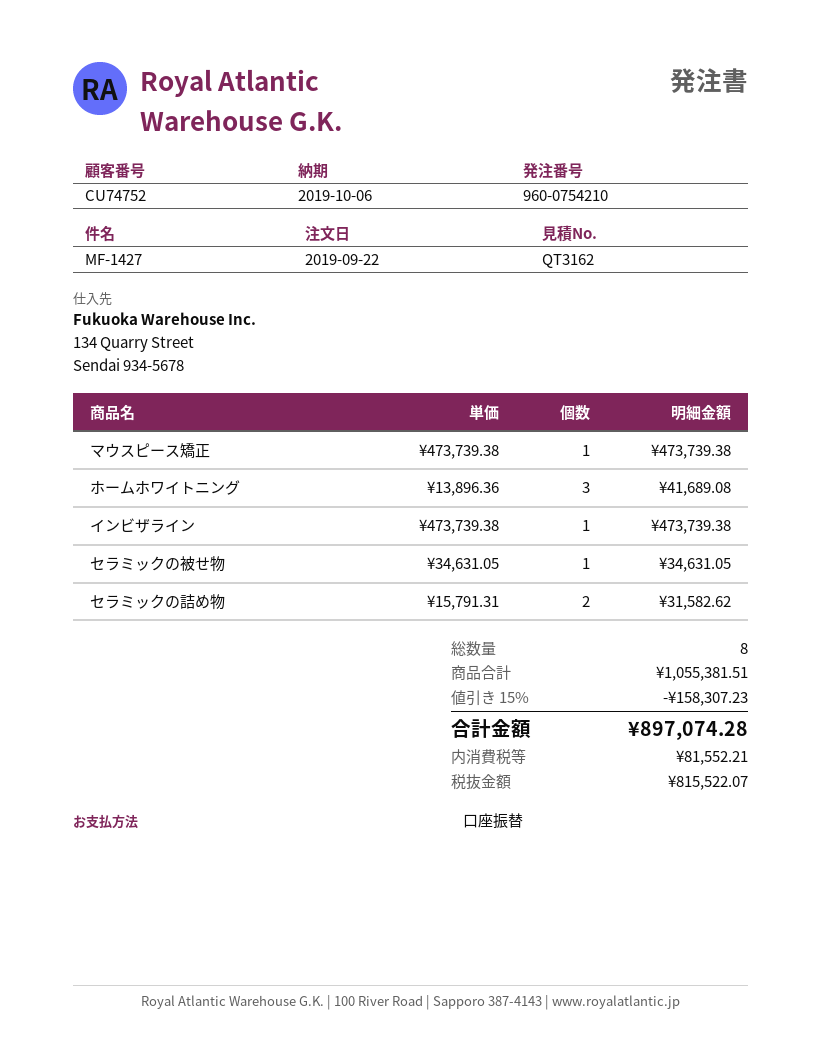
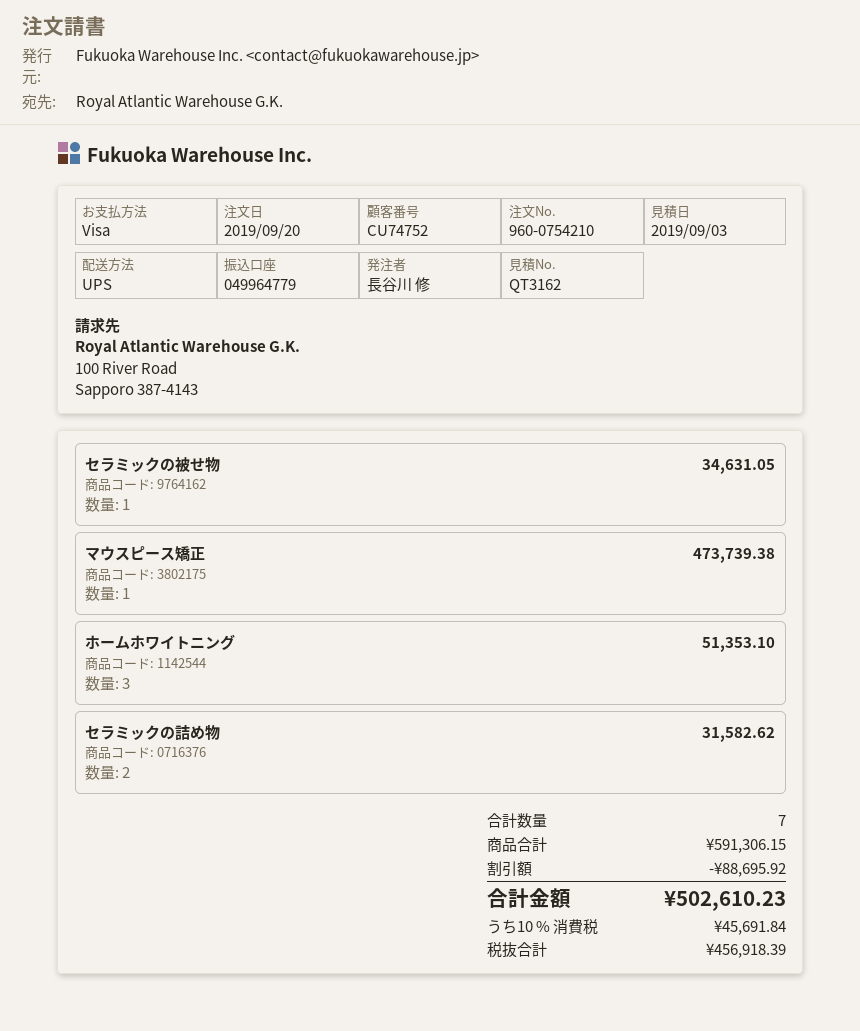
order date: 2019-09-22 -> 2019-09-20
payment method: direct debit -> Visa
ホームホワイトニング: 3 for 41689.08 -> 3 for 51353.10
インビザライン: 1 for 473739.38 -> none
total quantity: 8 -> 7
subtotal: 1055381.51 -> 591306.15
discount: 158307.23 -> 88695.92
net: 815522.07 -> 456918.39
tax: 81552.21 -> 45691.84
total: 897074.28 -> 502610.23

